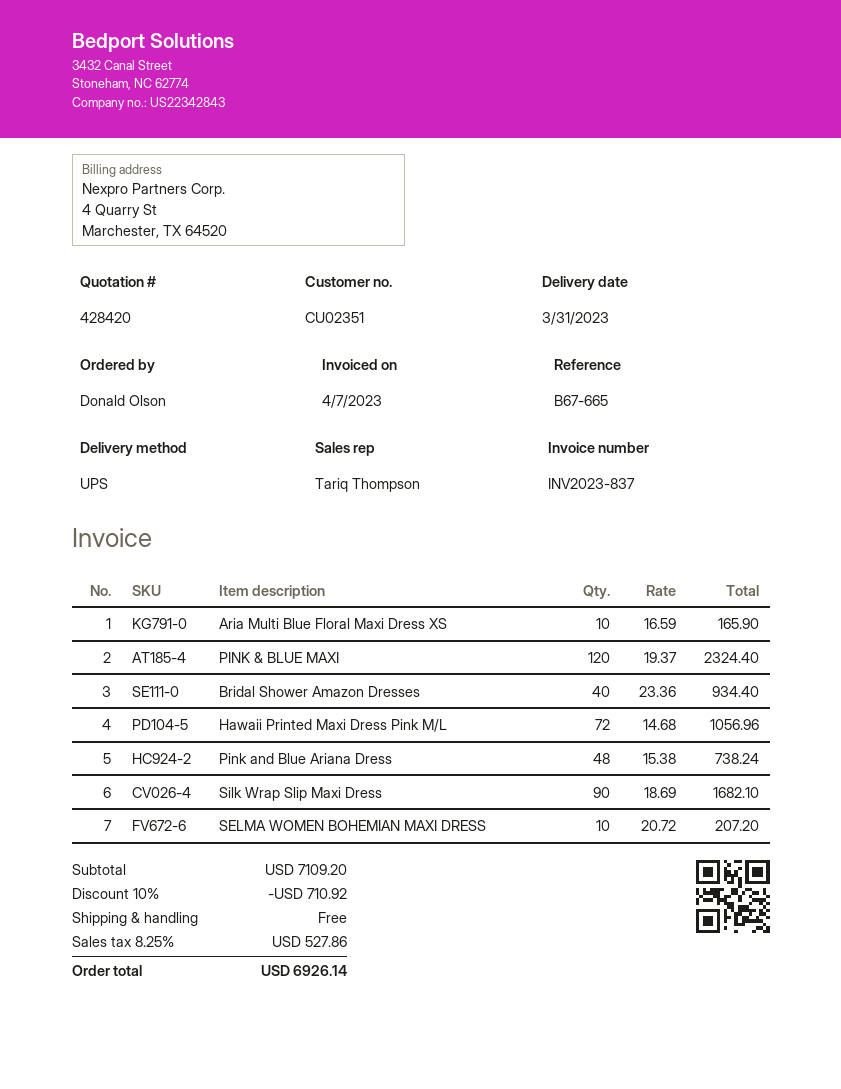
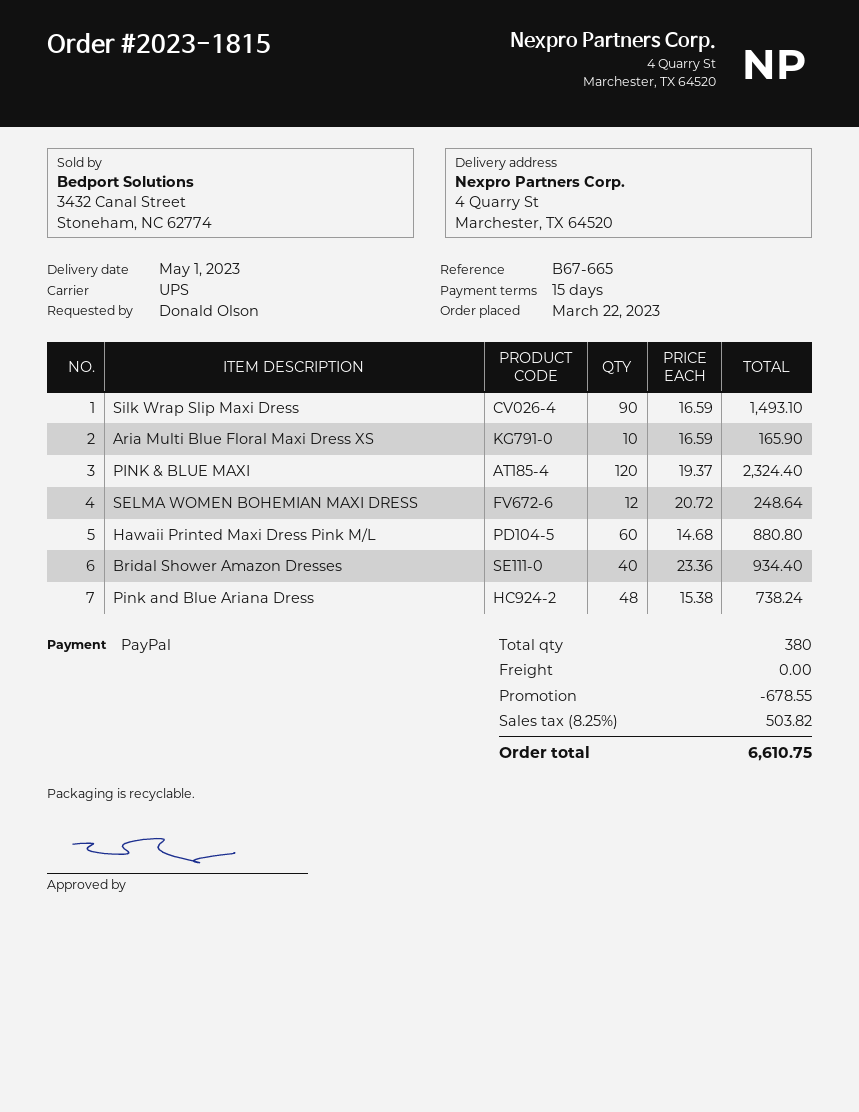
delivery date: 2023-03-31 -> 2023-05-01
Hawaii Printed Maxi Dress Pink M/L: 72 x 14.68 = 1056.96 -> 60 x 14.68 = 880.80
Silk Wrap Slip Maxi Dress: 90 x 18.69 = 1682.10 -> 90 x 16.59 = 1493.10
SELMA WOMEN BOHEMIAN MAXI DRESS: 10 x 20.72 = 207.20 -> 12 x 20.72 = 248.64
discount: 710.92 -> 678.55
tax: 8.25% = 527.86 -> 8.25% = 503.82
total: 6926.14 -> 6610.75

